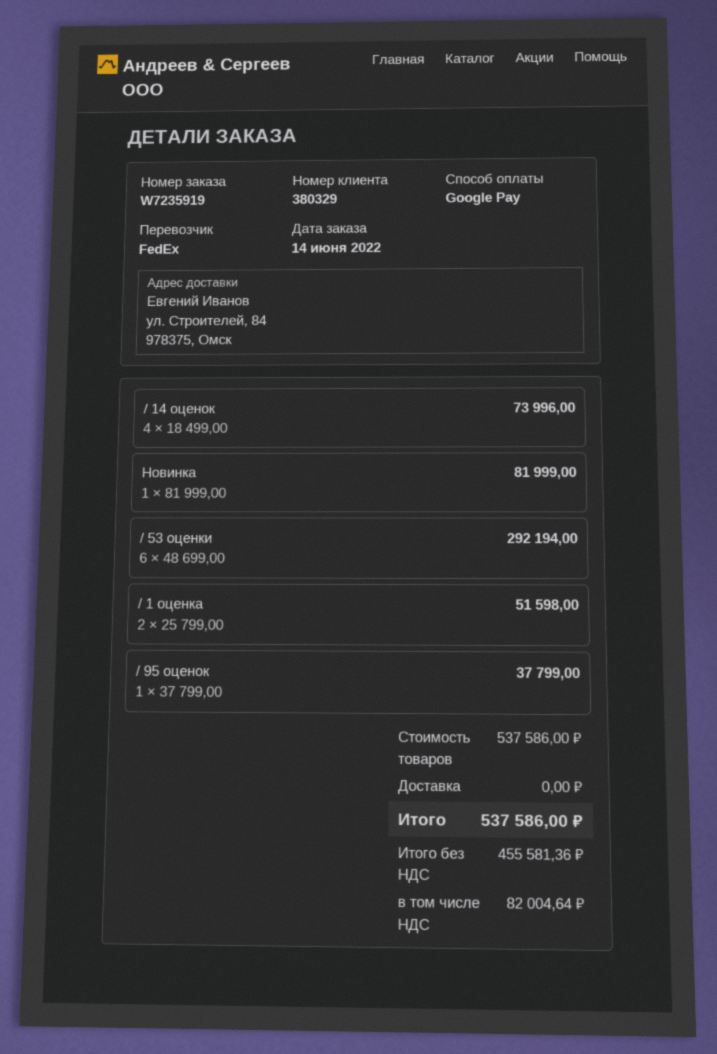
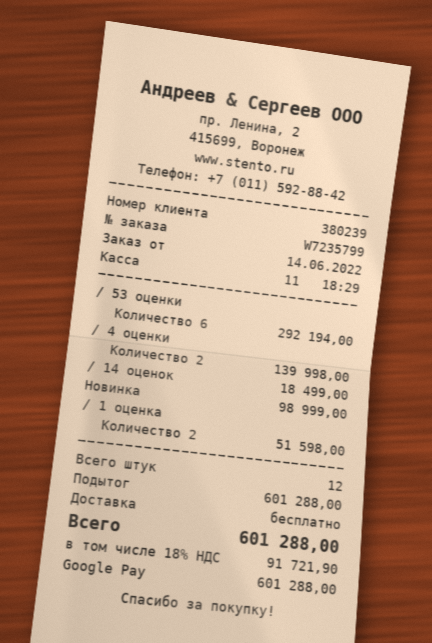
order number: W7235919 -> W7235799
customer number: 380329 -> 380239
/ 14 оценок: 4 for 73996.00 -> 1 for 18499.00
Новинка: 1 for 81999.00 -> 1 for 98999.00
/ 95 оценок: 1 for 37799.00 -> none
/ 4 оценки: none -> 2 for 139998.00
subtotal: 537586.00 -> 601288.00
tax: 82004.64 -> 91721.90
total: 537586.00 -> 601288.00

